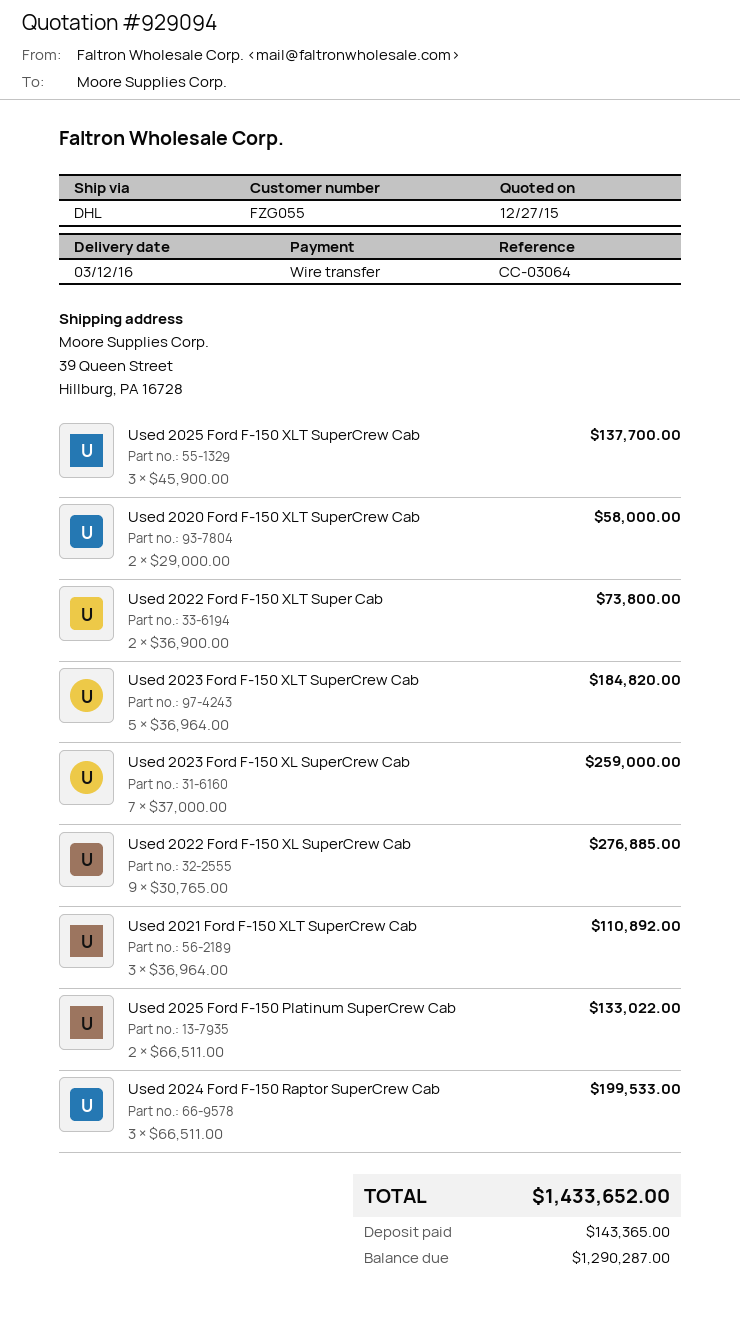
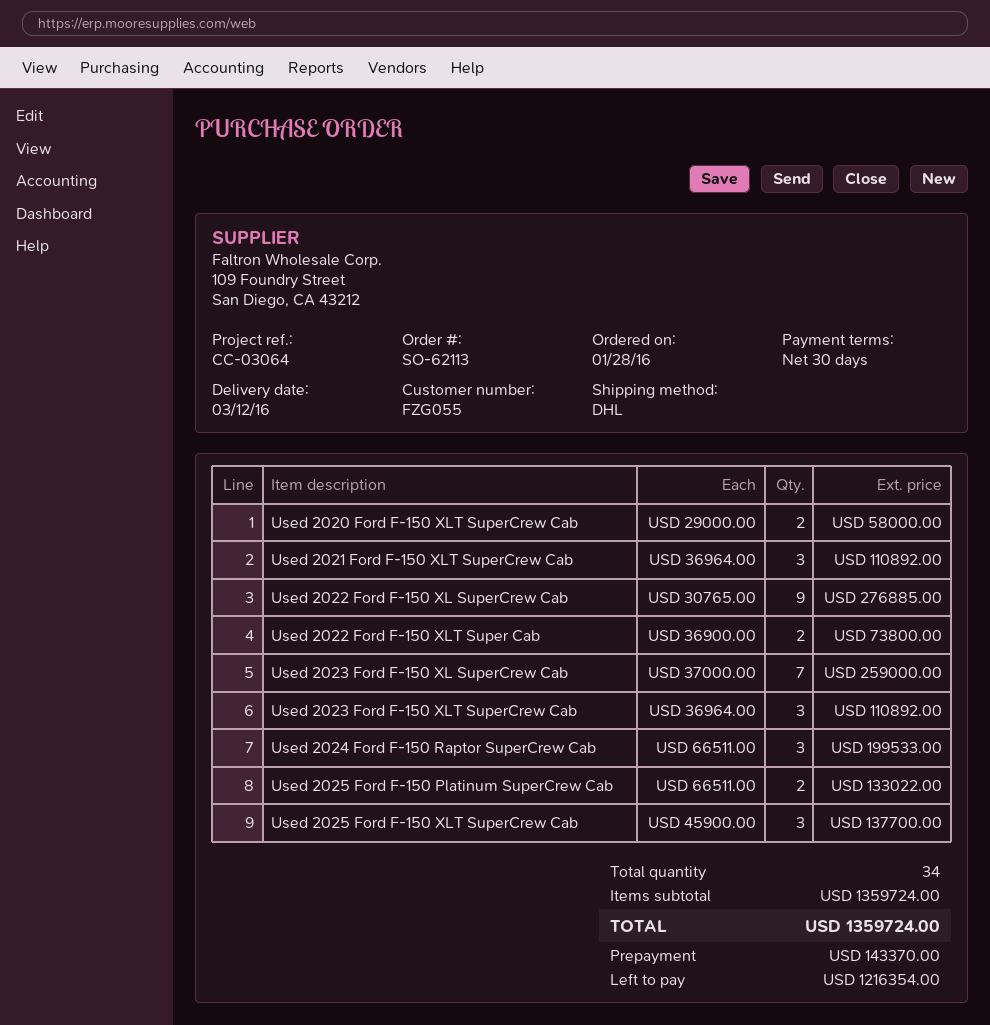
Used 2023 Ford F-150 XLT SuperCrew Cab: 5 x 36964.00 = 184820.00 -> 3 x 36964.00 = 110892.00
total: 1433652.00 -> 1359724.00
deposit: 143365.00 -> 143370.00
balance: 1290287.00 -> 1216354.00

